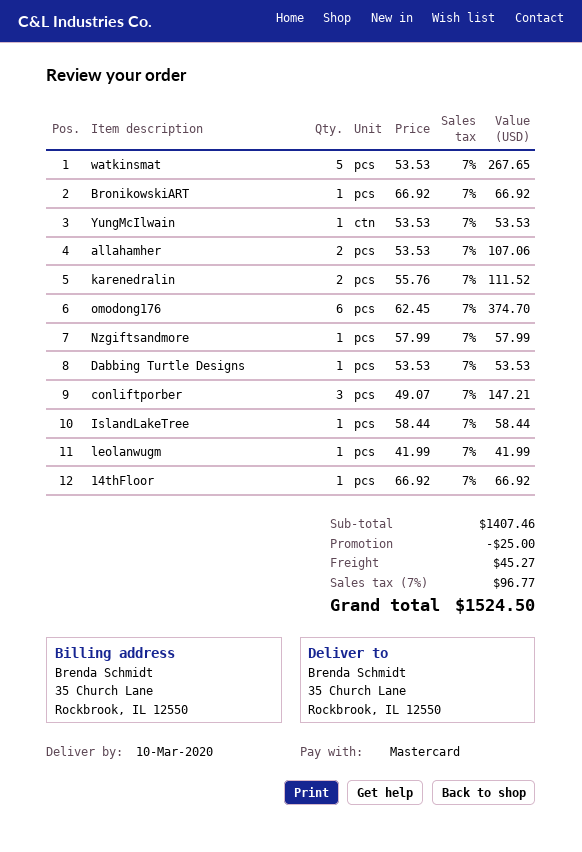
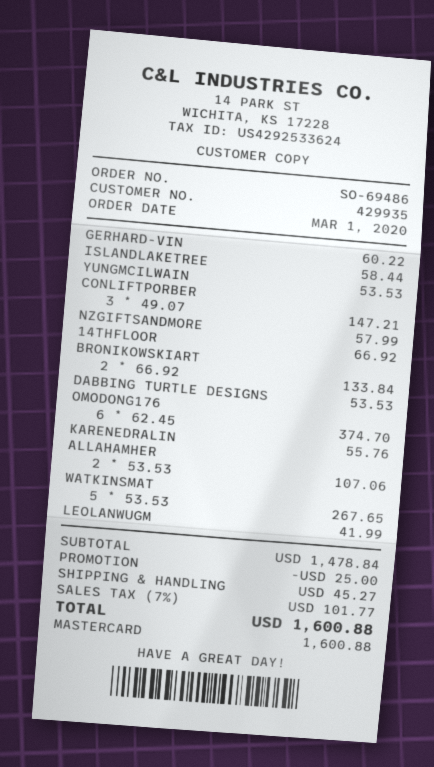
BronikowskiART: 1 x 66.92 = 66.92 -> 2 x 66.92 = 133.84
karenedralin: 2 x 55.76 = 111.52 -> 1 x 55.76 = 55.76
GERHARD-VIN: none -> 1 x 60.22 = 60.22
subtotal: 1407.46 -> 1478.84
tax: 7% = 96.77 -> 7% = 101.77
total: 1524.50 -> 1600.88

